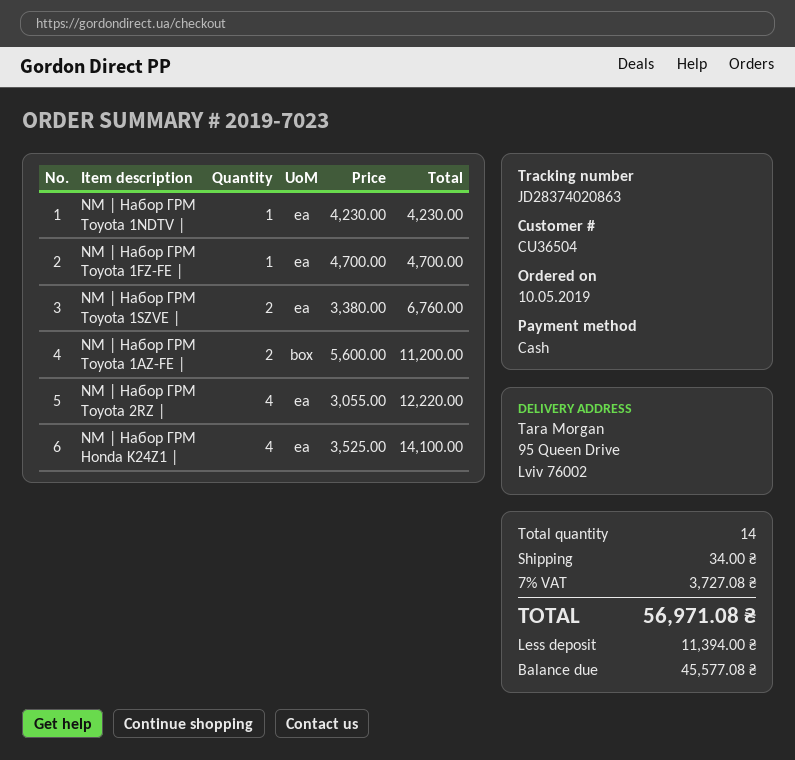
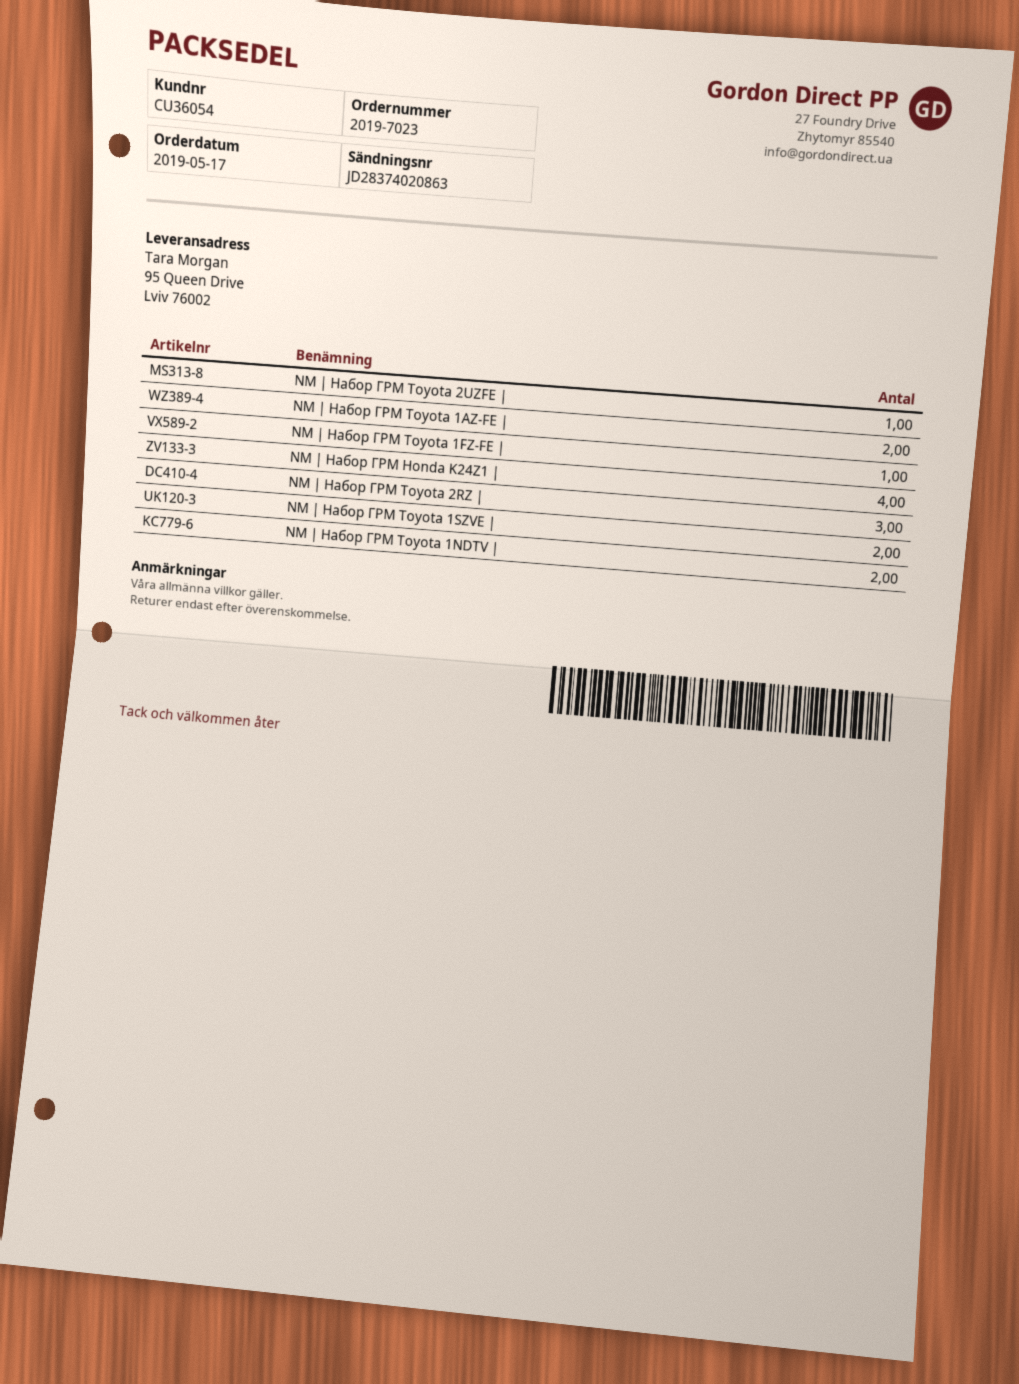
order date: 2019-05-10 -> 2019-05-17
customer number: CU36504 -> CU36054
NM | Набор ГРМ Toyota 1NDTV |: 1 -> 2
NM | Набор ГРМ Toyota 2RZ |: 4 -> 3
NM | Набор ГРМ Toyota 2UZFE |: none -> 1

